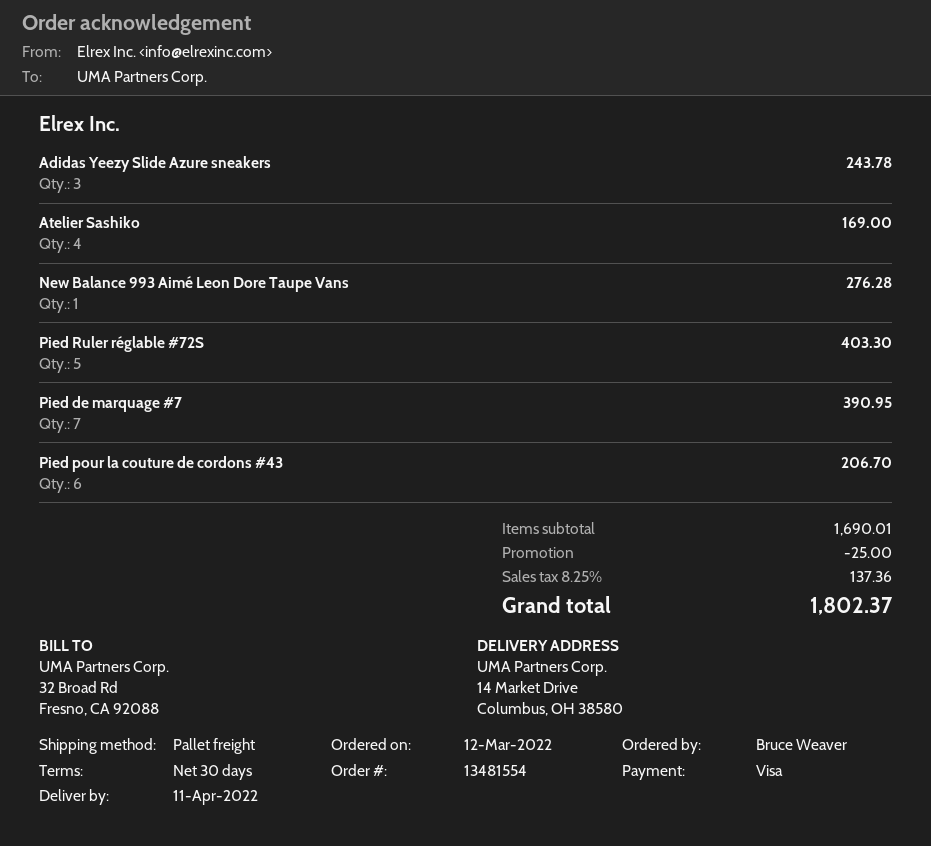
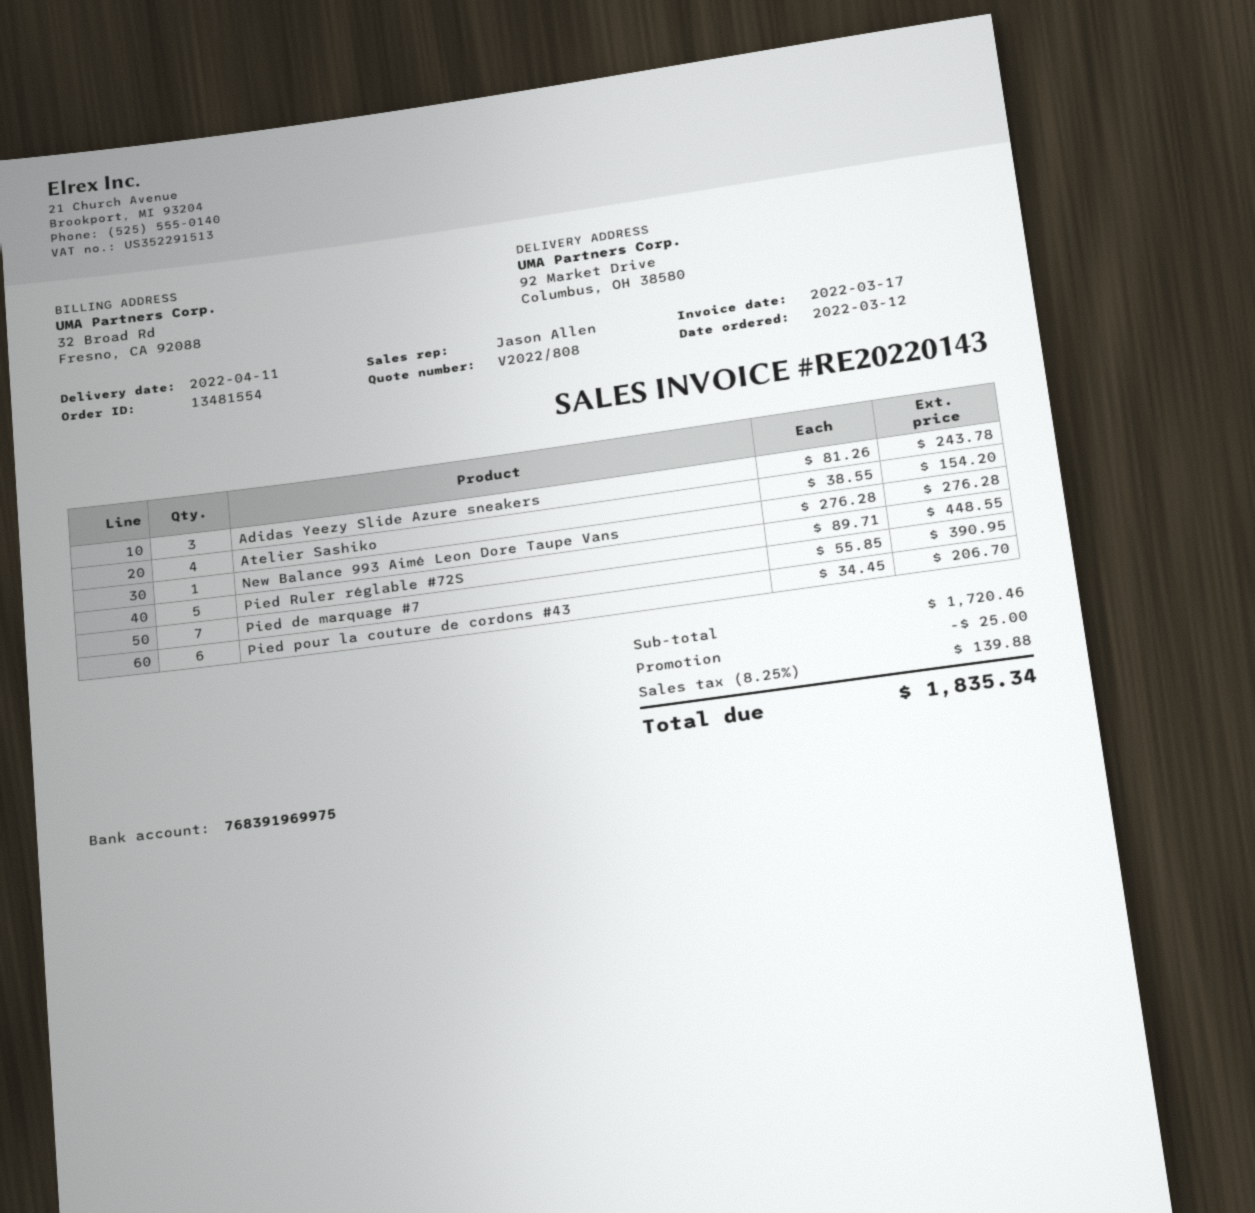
ship to: 14 Market Drive, Columbus, OH 38580 -> 92 Market Drive, Columbus, OH 38580
Atelier Sashiko: 4 for 169.00 -> 4 for 154.20
Pied Ruler réglable #72S: 5 for 403.30 -> 5 for 448.55
subtotal: 1690.01 -> 1720.46
tax: 8.25% = 137.36 -> 8.25% = 139.88
total: 1802.37 -> 1835.34

